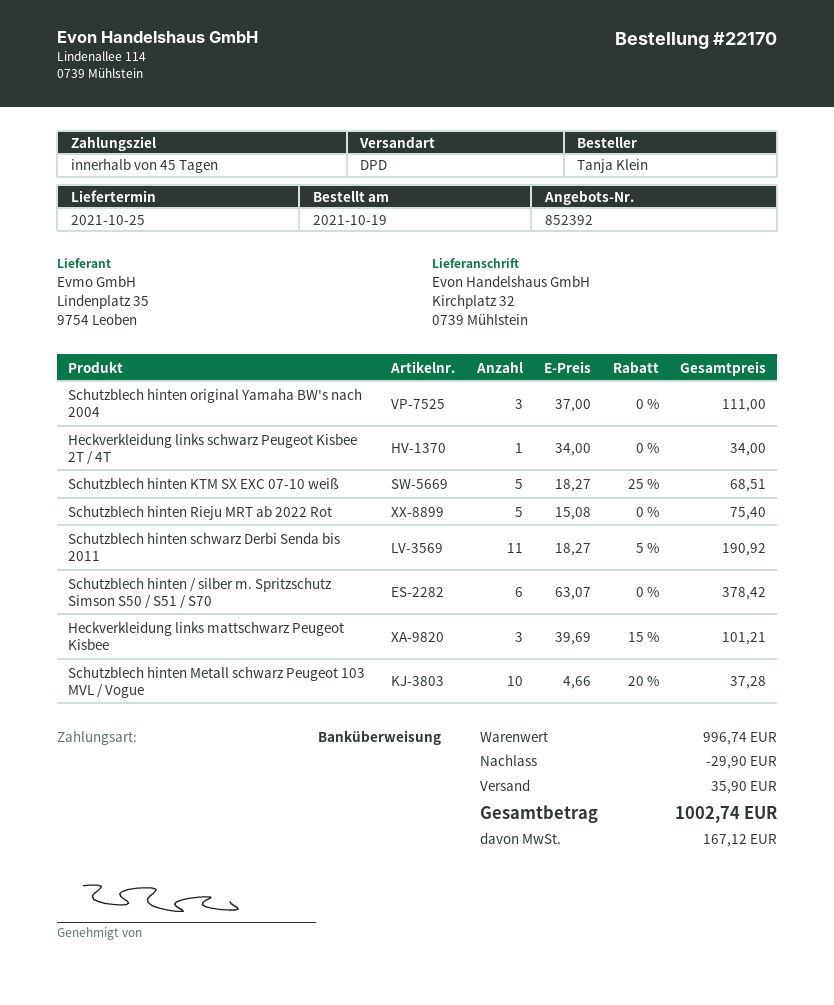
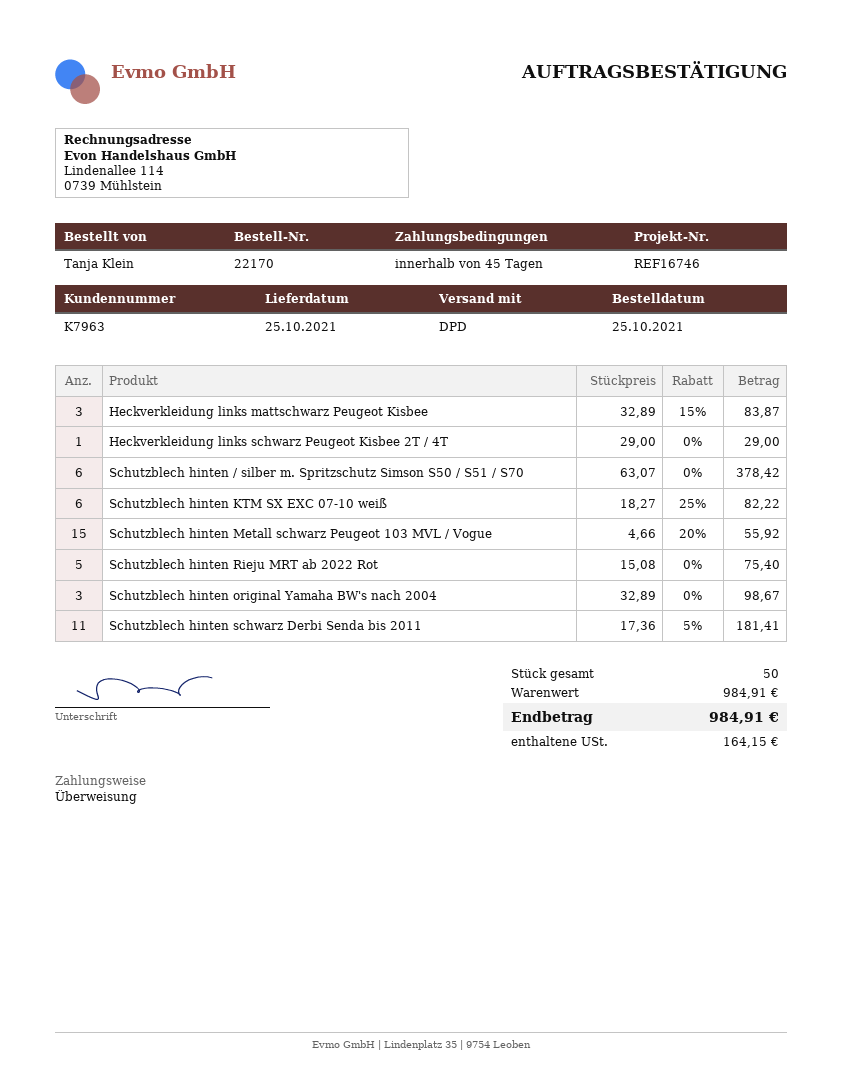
order date: 2021-10-19 -> 2021-10-25
Schutzblech hinten original Yamaha BW's nach 2004: 3 x 37.00 = 111.00 -> 3 x 32.89 = 98.67
Heckverkleidung links schwarz Peugeot Kisbee 2T / 4T: 1 x 34.00 = 34.00 -> 1 x 29.00 = 29.00
Schutzblech hinten KTM SX EXC 07-10 weiß: 5 x 18.27 - 25% = 68.51 -> 6 x 18.27 - 25% = 82.22
Schutzblech hinten schwarz Derbi Senda bis 2011: 11 x 18.27 - 5% = 190.92 -> 11 x 17.36 - 5% = 181.41
Heckverkleidung links mattschwarz Peugeot Kisbee: 3 x 39.69 - 15% = 101.21 -> 3 x 32.89 - 15% = 83.87
Schutzblech hinten Metall schwarz Peugeot 103 MVL / Vogue: 10 x 4.66 - 20% = 37.28 -> 15 x 4.66 - 20% = 55.92
subtotal: 996.74 -> 984.91
discount: 29.90 -> none
shipping: 35.90 -> none
tax: 167.12 -> 164.15
total: 1002.74 -> 984.91

